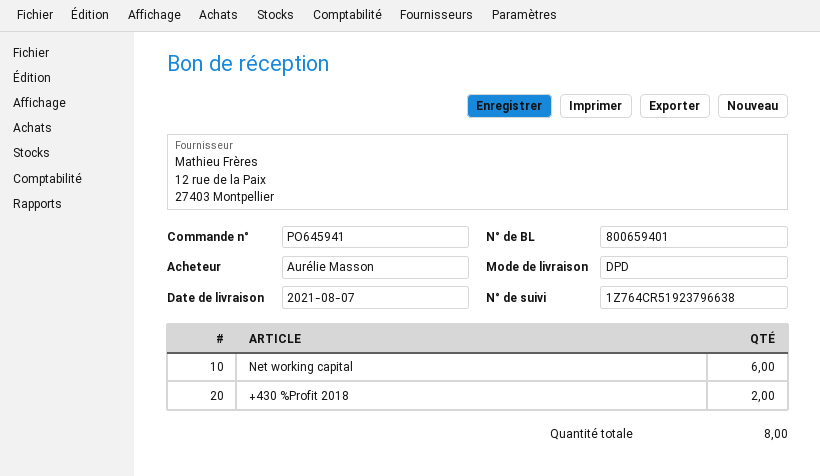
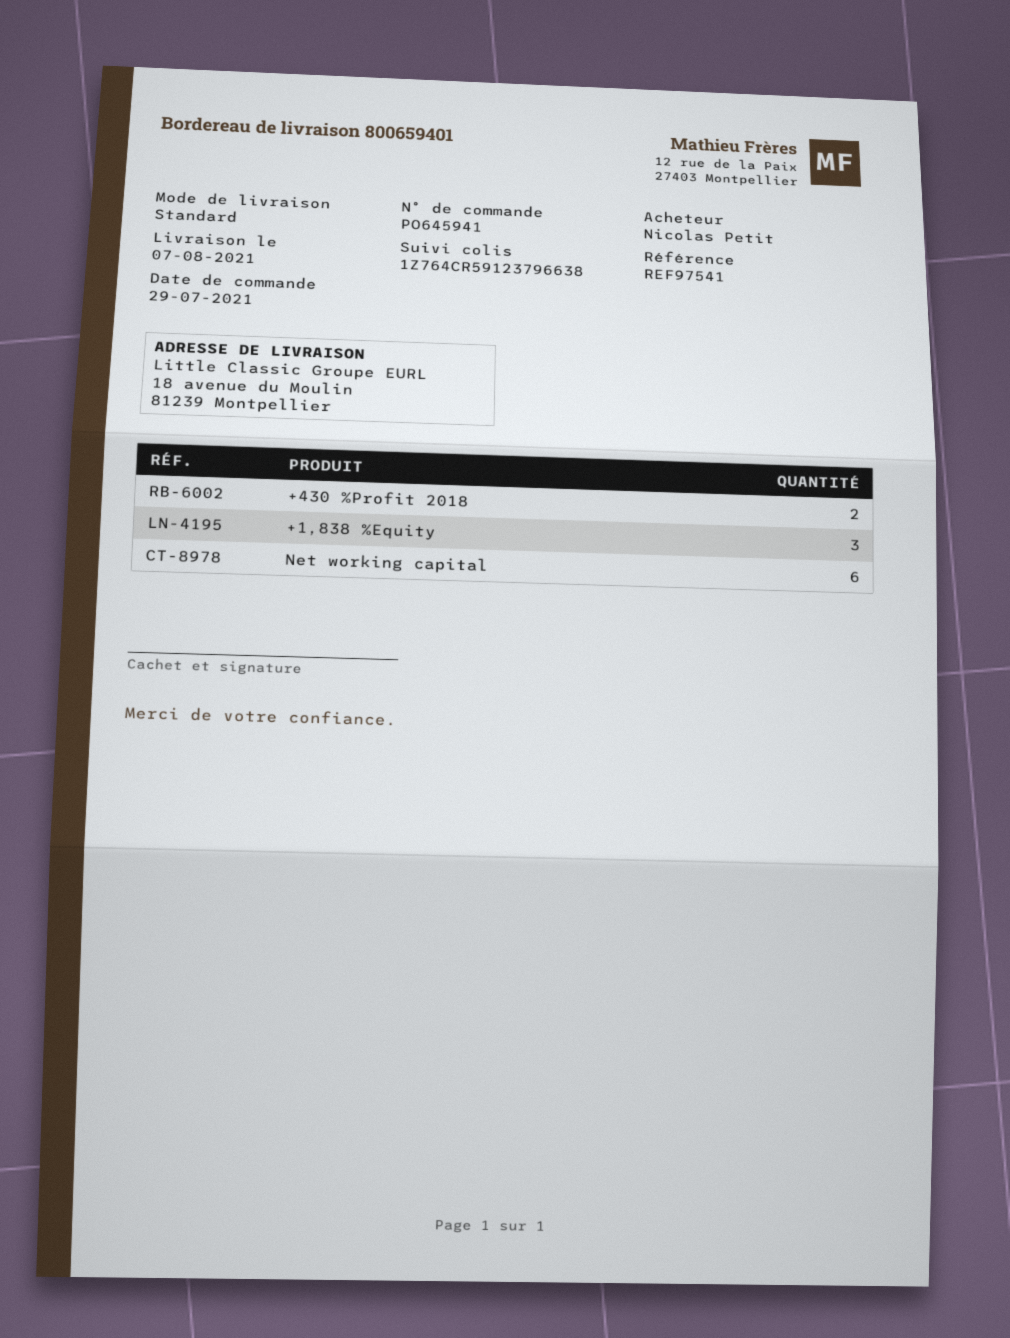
ordered by: Aurélie Masson -> Nicolas Petit
shipping method: DPD -> standard
tracking number: 1Z764CR51923796638 -> 1Z764CR59123796638
+1,838 %Equity: none -> 3

